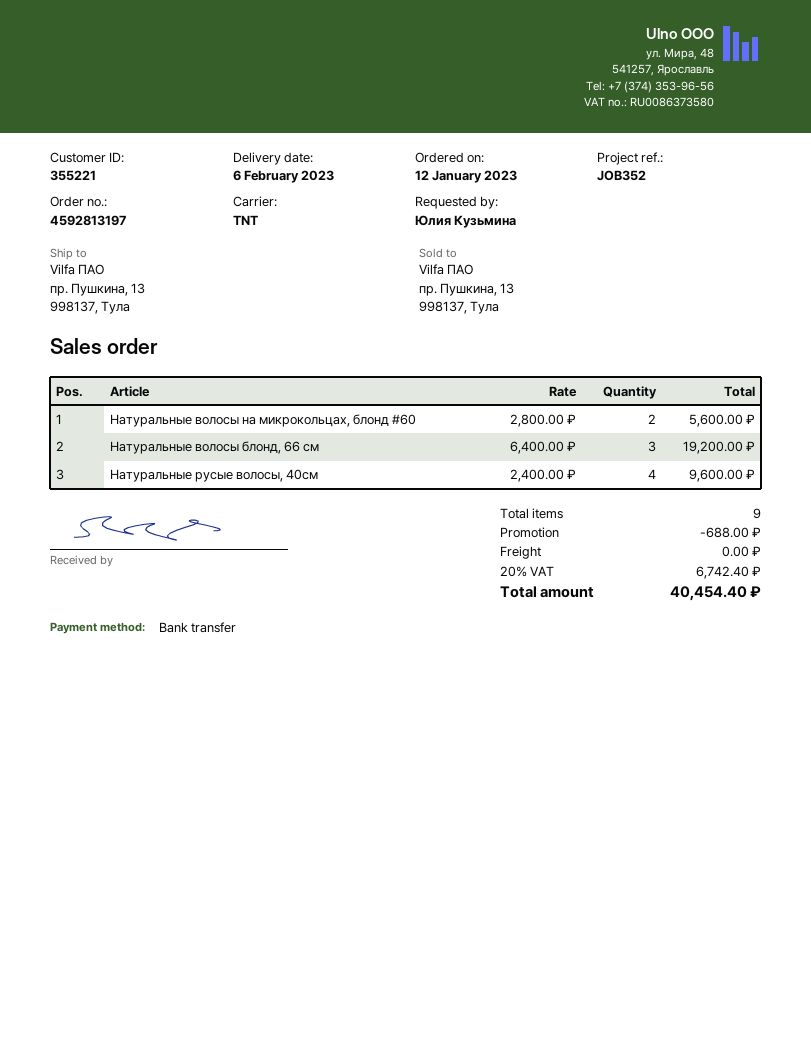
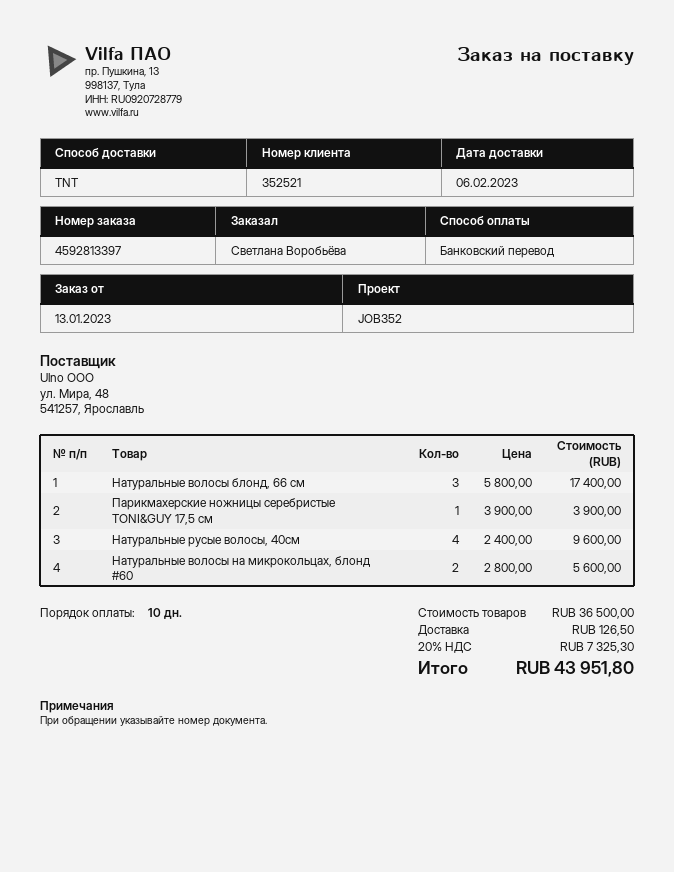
order number: 4592813197 -> 4592813397
order date: 2023-01-12 -> 2023-01-13
customer number: 355221 -> 352521
ordered by: Юлия Кузьмина -> Светлана Воробьёва
Натуральные волосы блонд, 66 см: 3 x 6400.00 = 19200.00 -> 3 x 5800.00 = 17400.00
Парикмахерские ножницы серебристые TONI&GUY 17,5 см: none -> 1 x 3900.00 = 3900.00
discount: 688.00 -> none
shipping: 0.00 -> 126.50
tax: 20% = 6742.40 -> 20% = 7325.30
total: 40454.40 -> 43951.80

